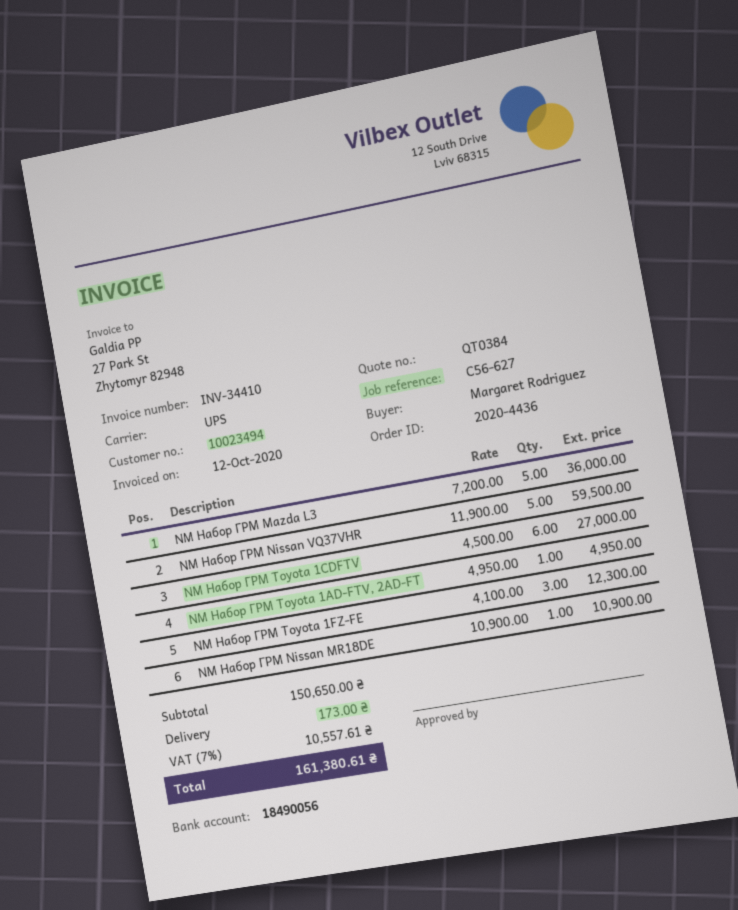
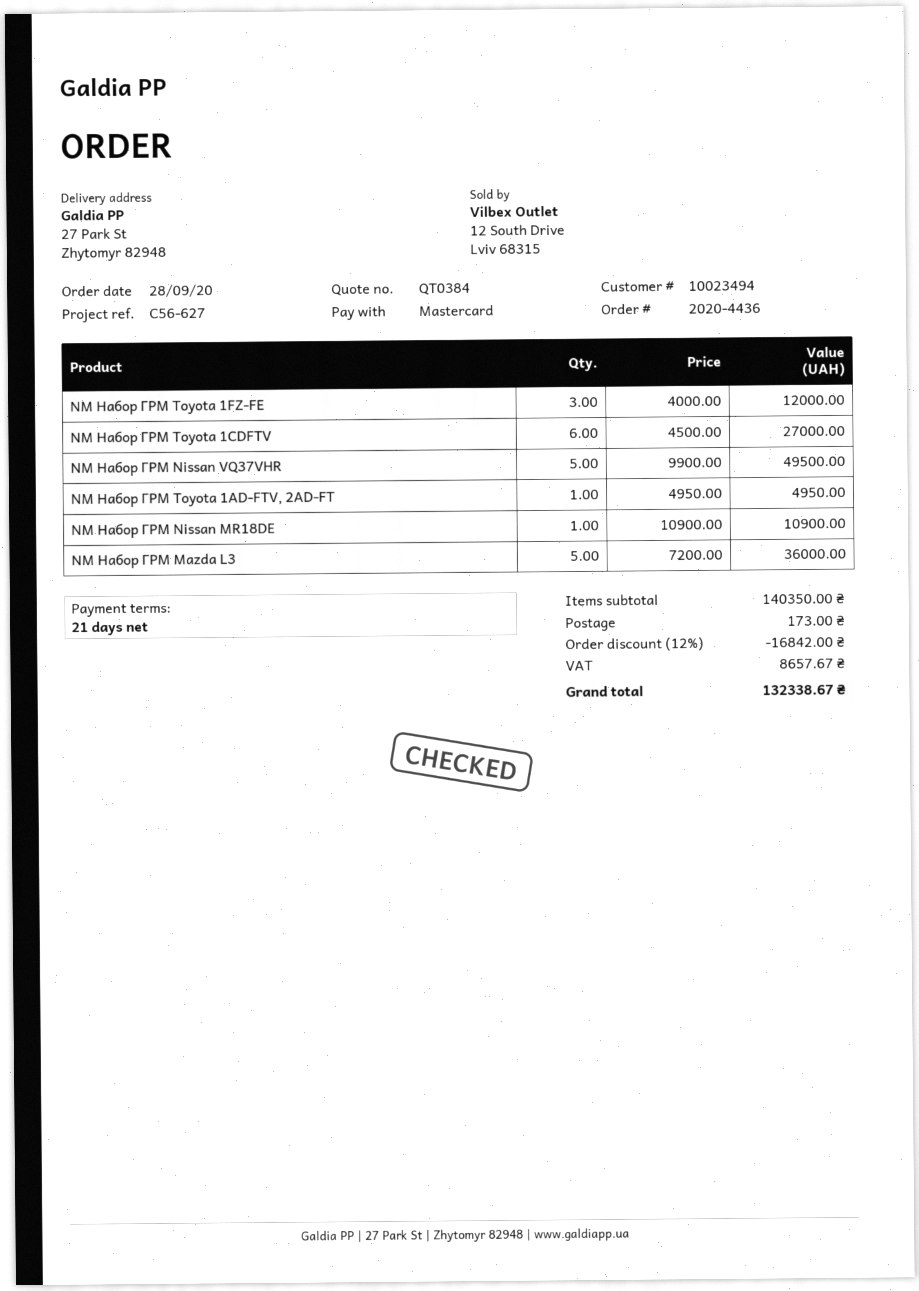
NM Набор ГРМ Nissan VQ37VHR: 5 x 11900.00 = 59500.00 -> 5 x 9900.00 = 49500.00
NM Набор ГРМ Toyota 1FZ-FE: 3 x 4100.00 = 12300.00 -> 3 x 4000.00 = 12000.00
subtotal: 150650.00 -> 140350.00
discount: none -> 12% = 16842.00
tax: 10557.61 -> 8657.67
total: 161380.61 -> 132338.67

